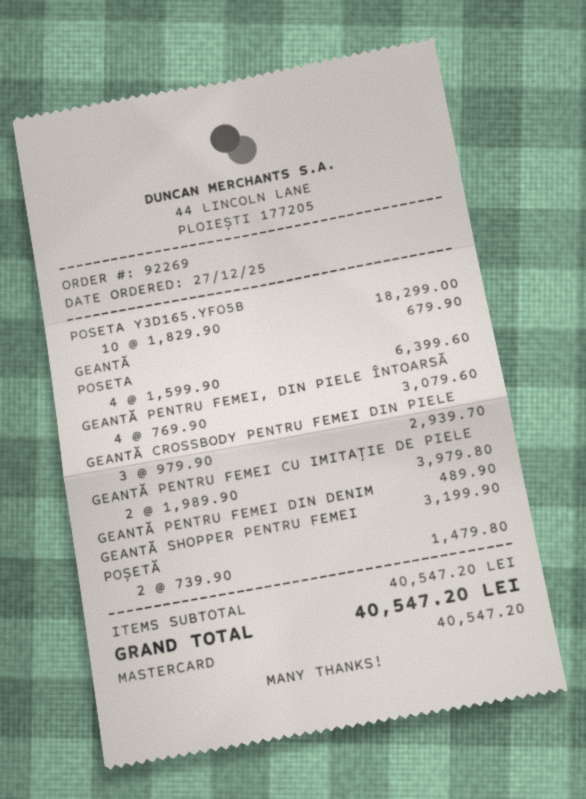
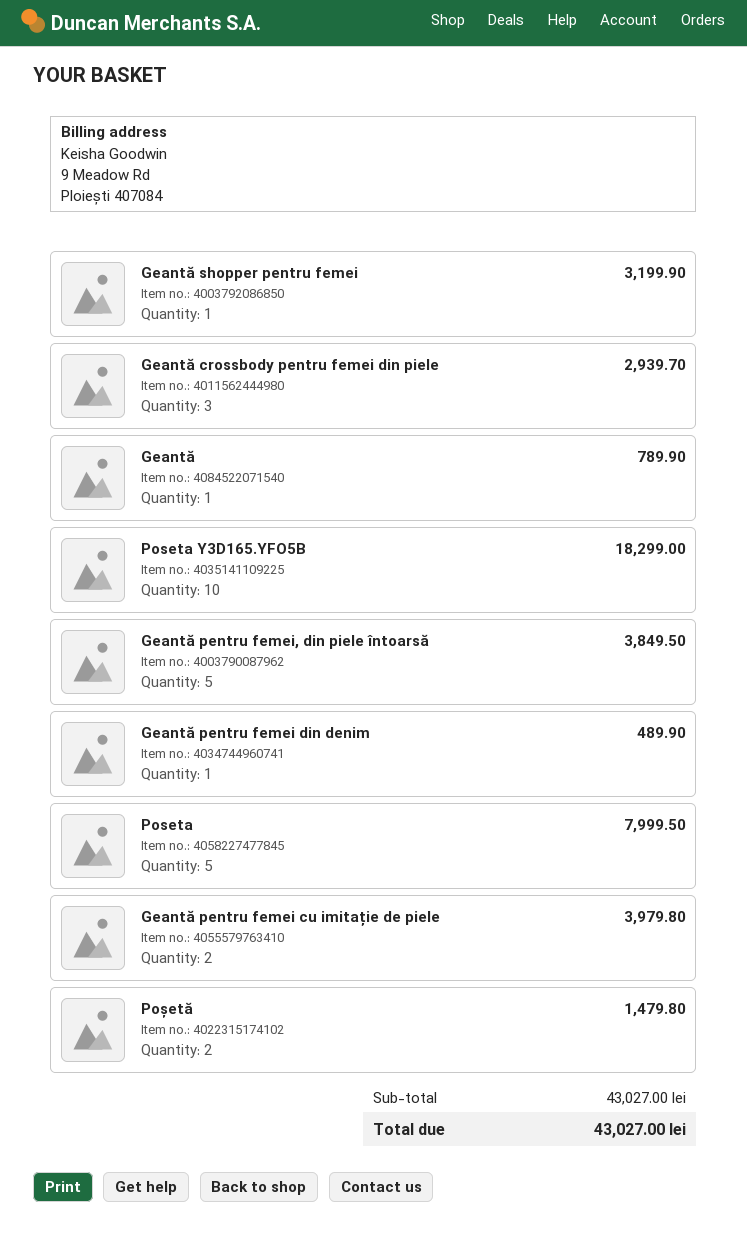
GEANTĂ: 1 for 679.90 -> 1 for 789.90
POSETA: 4 for 6399.60 -> 5 for 7999.50
GEANTĂ PENTRU FEMEI, DIN PIELE ÎNTOARSĂ: 4 for 3079.60 -> 5 for 3849.50
subtotal: 40547.20 -> 43027.00
total: 40547.20 -> 43027.00

